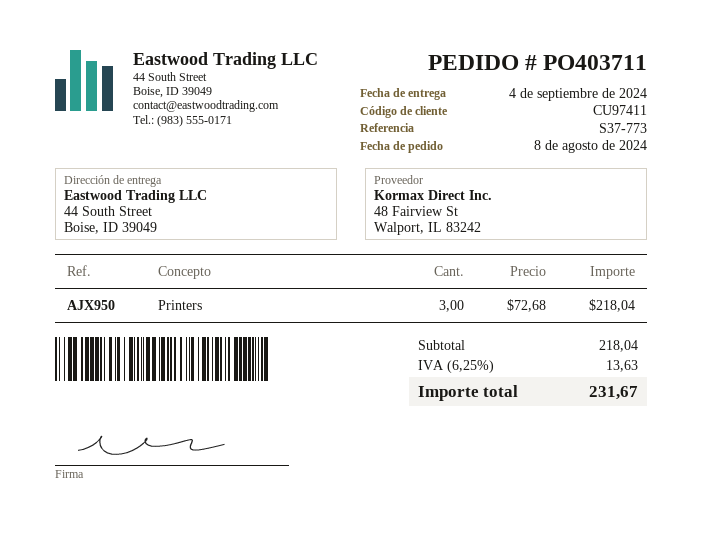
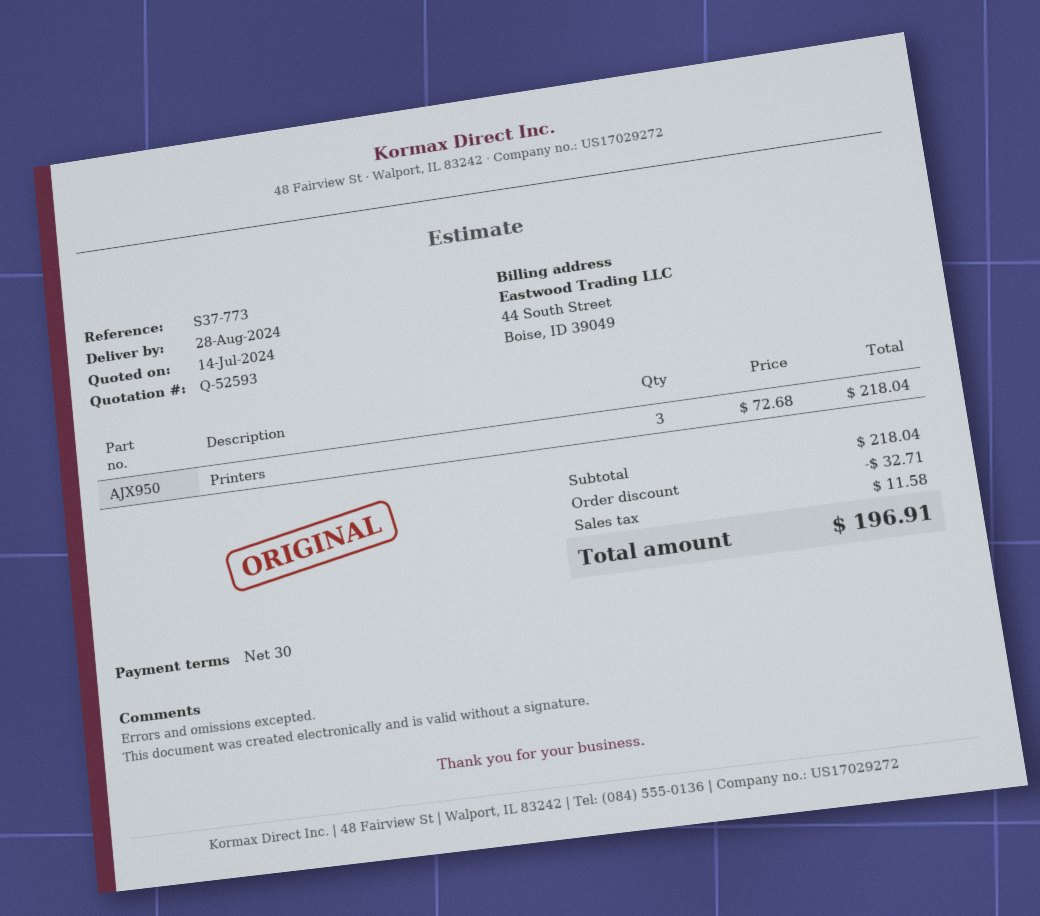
delivery date: 2024-09-04 -> 2024-08-28
discount: none -> 32.71
tax: 13.63 -> 11.58
total: 231.67 -> 196.91

